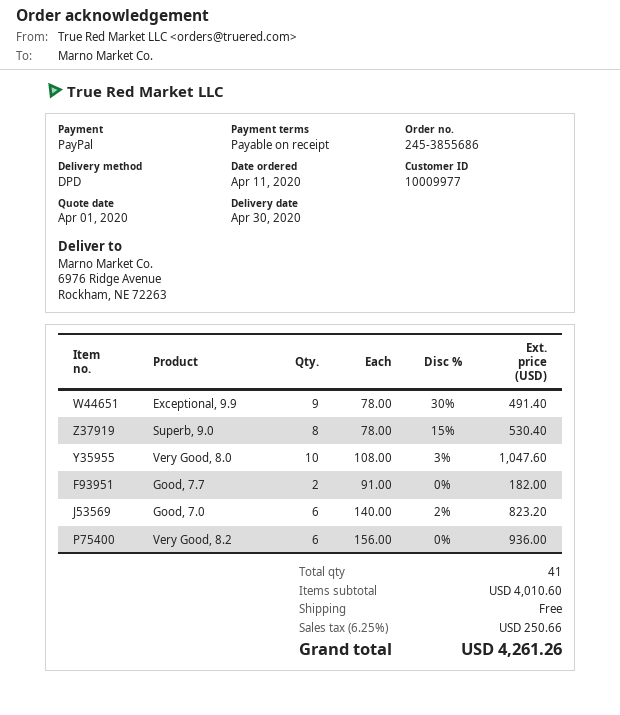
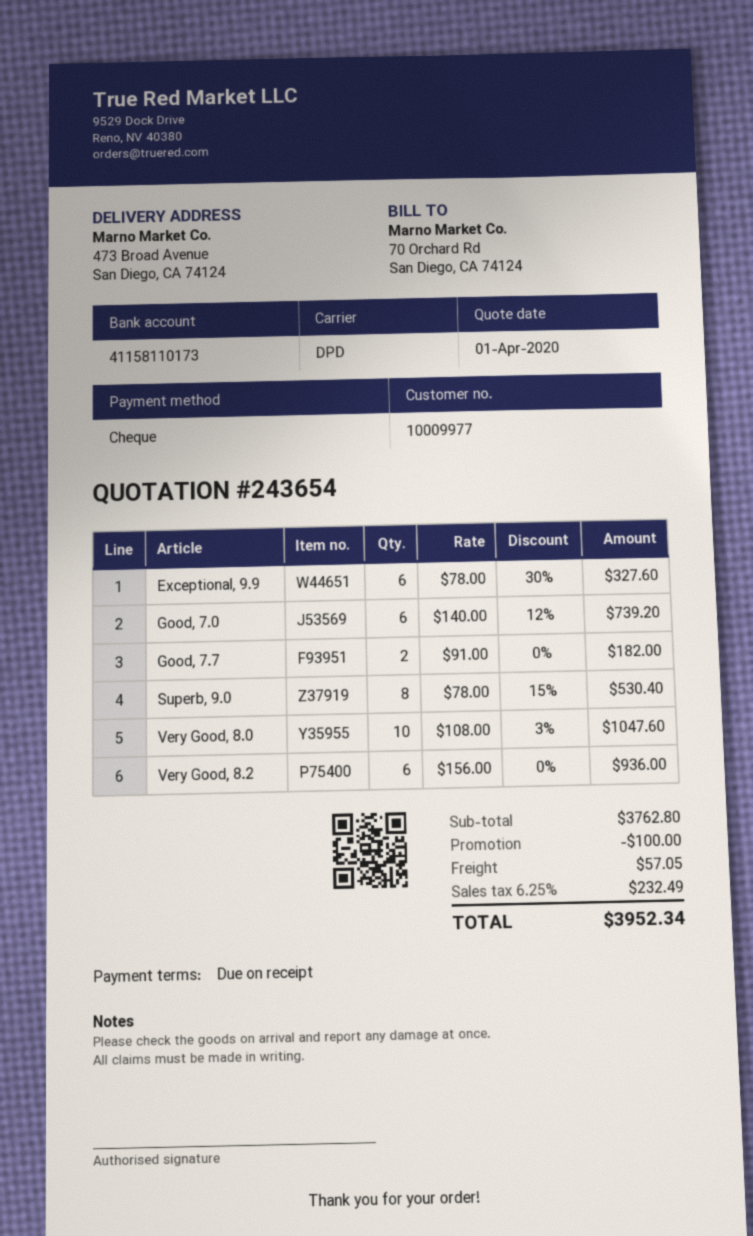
payment method: PayPal -> cheque
ship to: 6976 Ridge Avenue, Rockham, NE 72263 -> 473 Broad Avenue, San Diego, CA 74124
Exceptional, 9.9: 9 x 78.00 - 30% = 491.40 -> 6 x 78.00 - 30% = 327.60
Good, 7.0: 6 x 140.00 - 2% = 823.20 -> 6 x 140.00 - 12% = 739.20
subtotal: 4010.60 -> 3762.80
discount: none -> 100.00
shipping: 0.00 -> 57.05
tax: 6.25% = 250.66 -> 6.25% = 232.49
total: 4261.26 -> 3952.34

